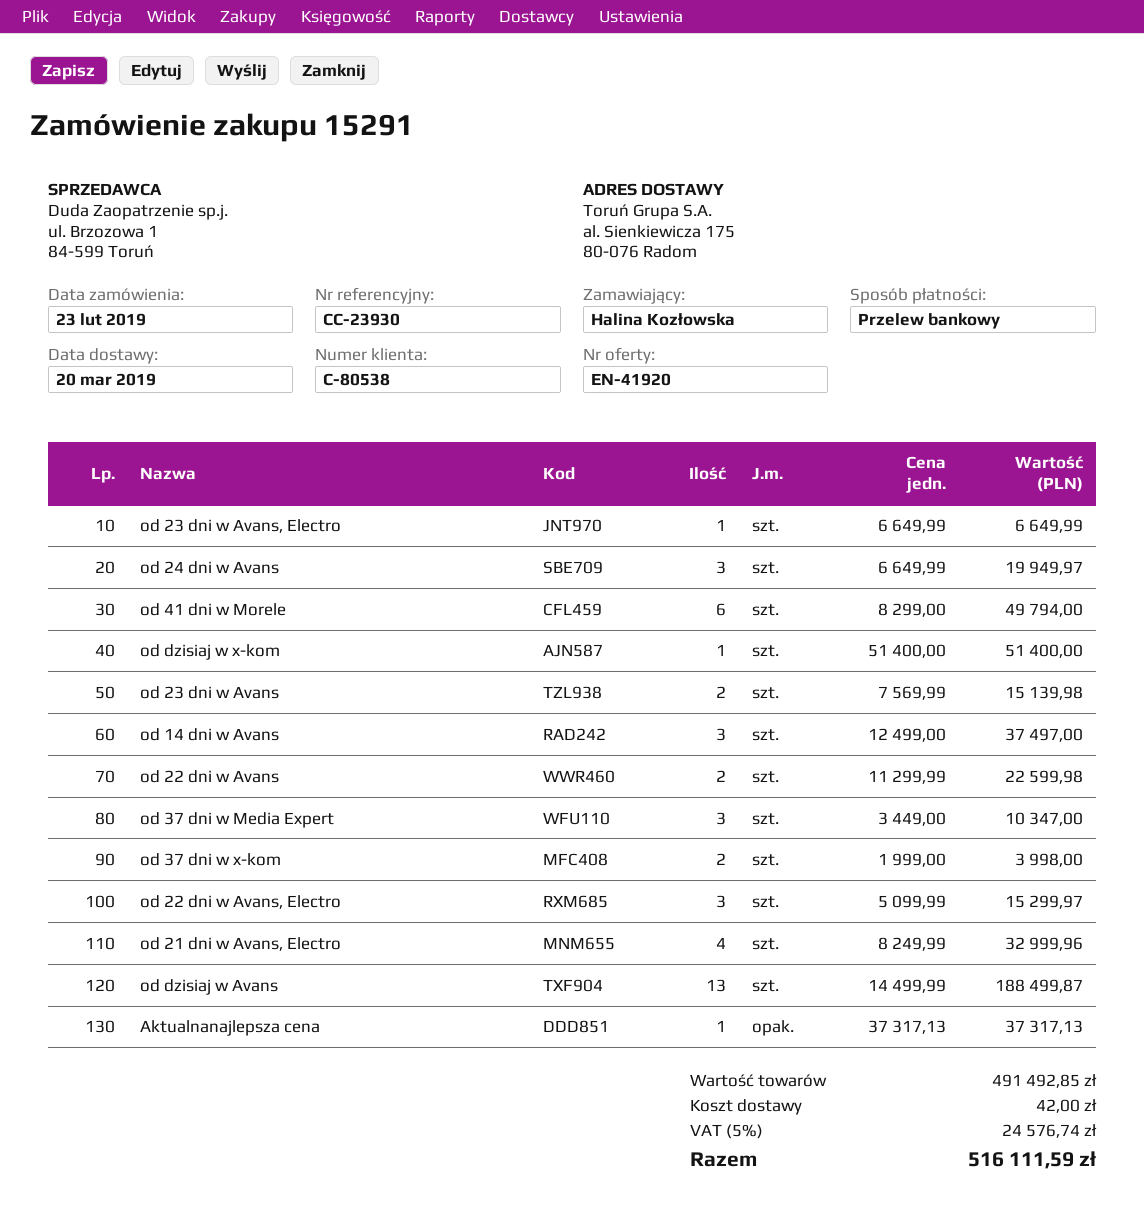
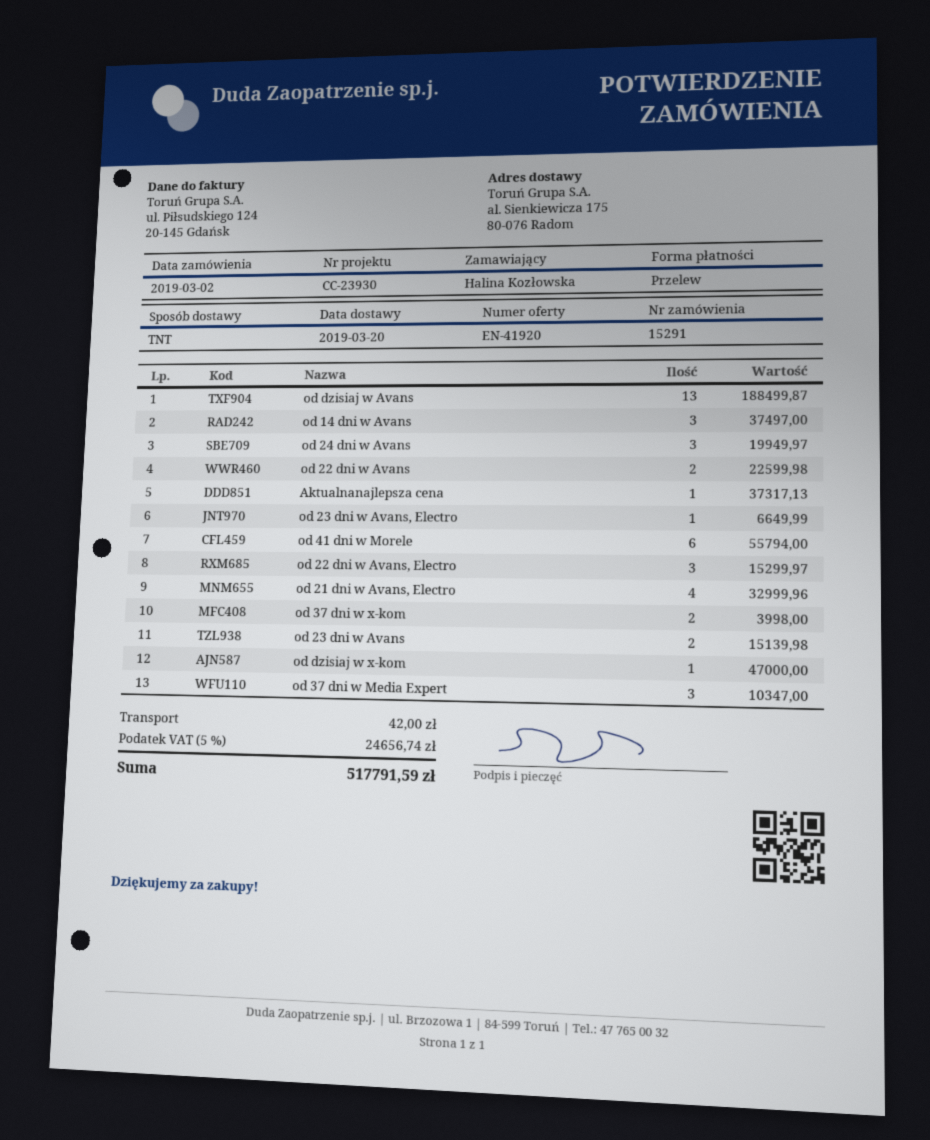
order date: 2019-02-23 -> 2019-03-02
od 41 dni w Morele: 6 for 49794.00 -> 6 for 55794.00
od dzisiaj w x-kom: 1 for 51400.00 -> 1 for 47000.00
tax: 5% = 24576.74 -> 5% = 24656.74
total: 516111.59 -> 517791.59

